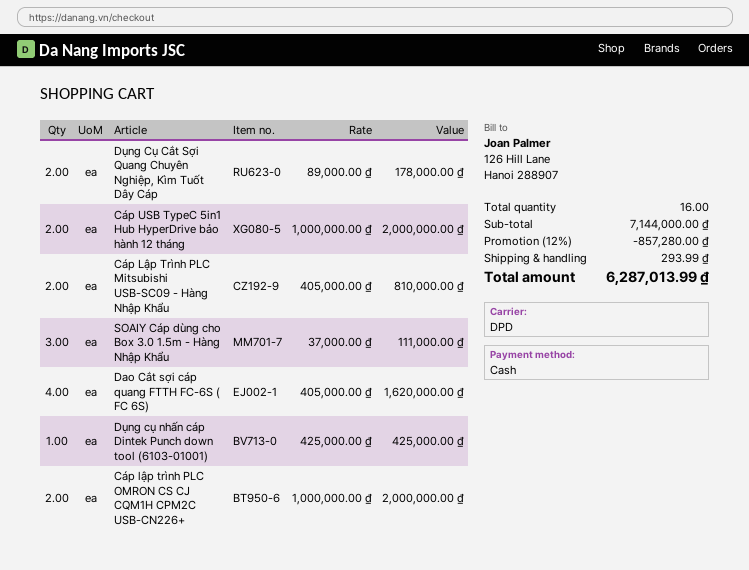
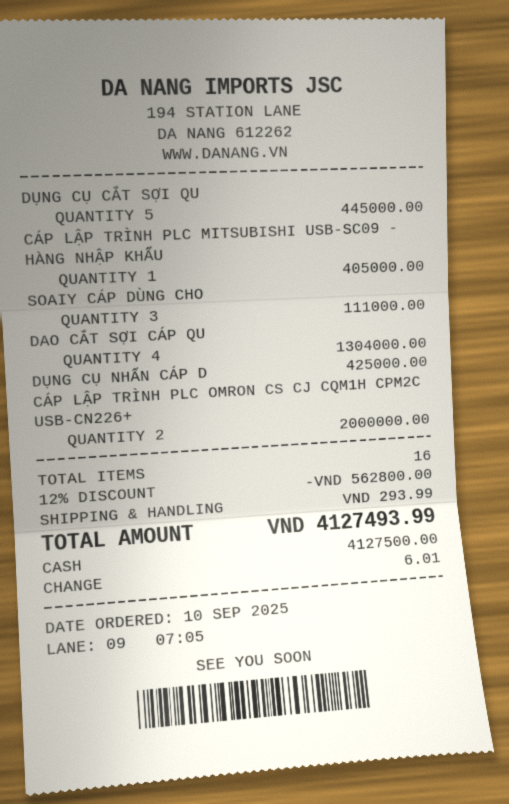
Dụng Cụ Cắt Sợi Quang Chuyên Nghiệp, Kìm Tuốt Dây Cáp: 2 for 178000.00 -> 5 for 445000.00
Cáp USB TypeC 5in1 Hub HyperDrive bảo hành 12 tháng: 2 for 2000000.00 -> none
Cáp Lập Trình PLC Mitsubishi USB-SC09 - Hàng Nhập Khẩu: 2 for 810000.00 -> 1 for 405000.00
Dao Cắt sợi cáp quang FTTH FC-6S ( FC 6S): 4 for 1620000.00 -> 4 for 1304000.00
discount: 12% = 857280.00 -> 12% = 562800.00
total: 6287013.99 -> 4127493.99

